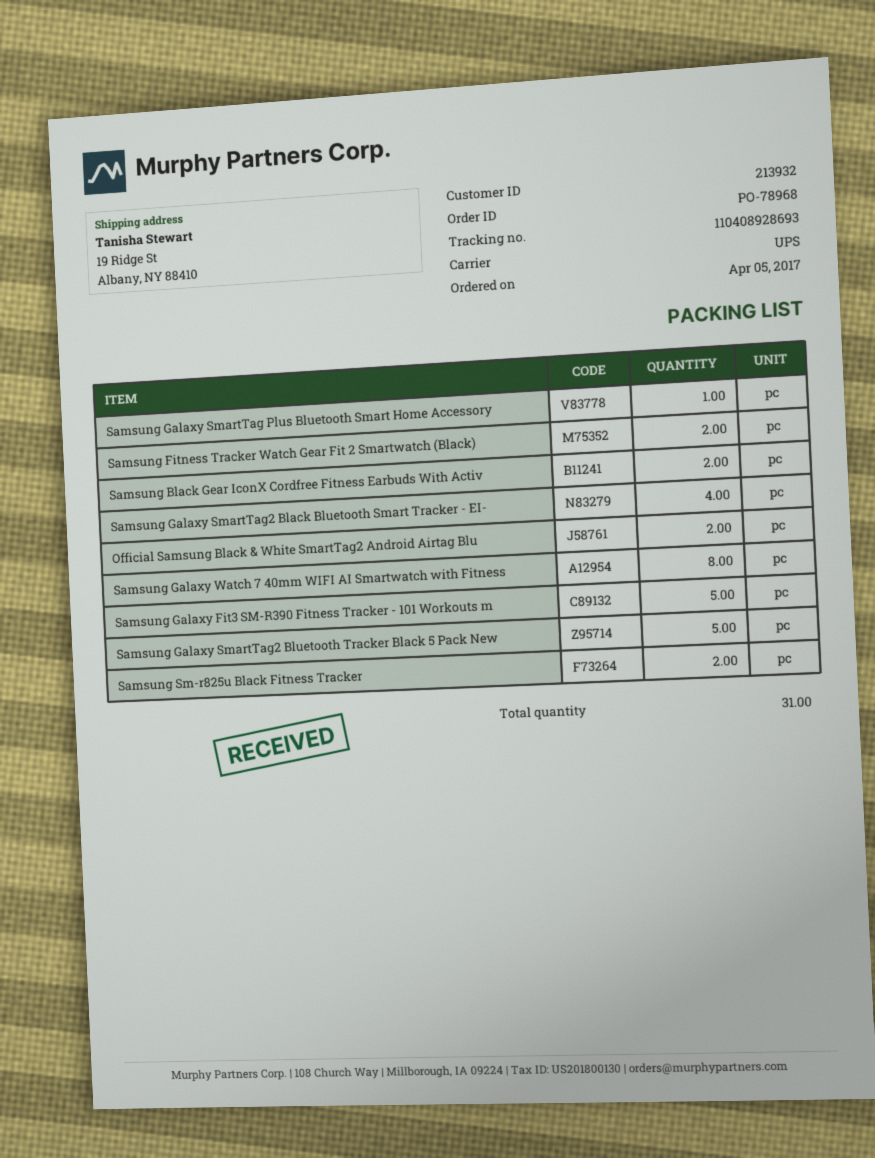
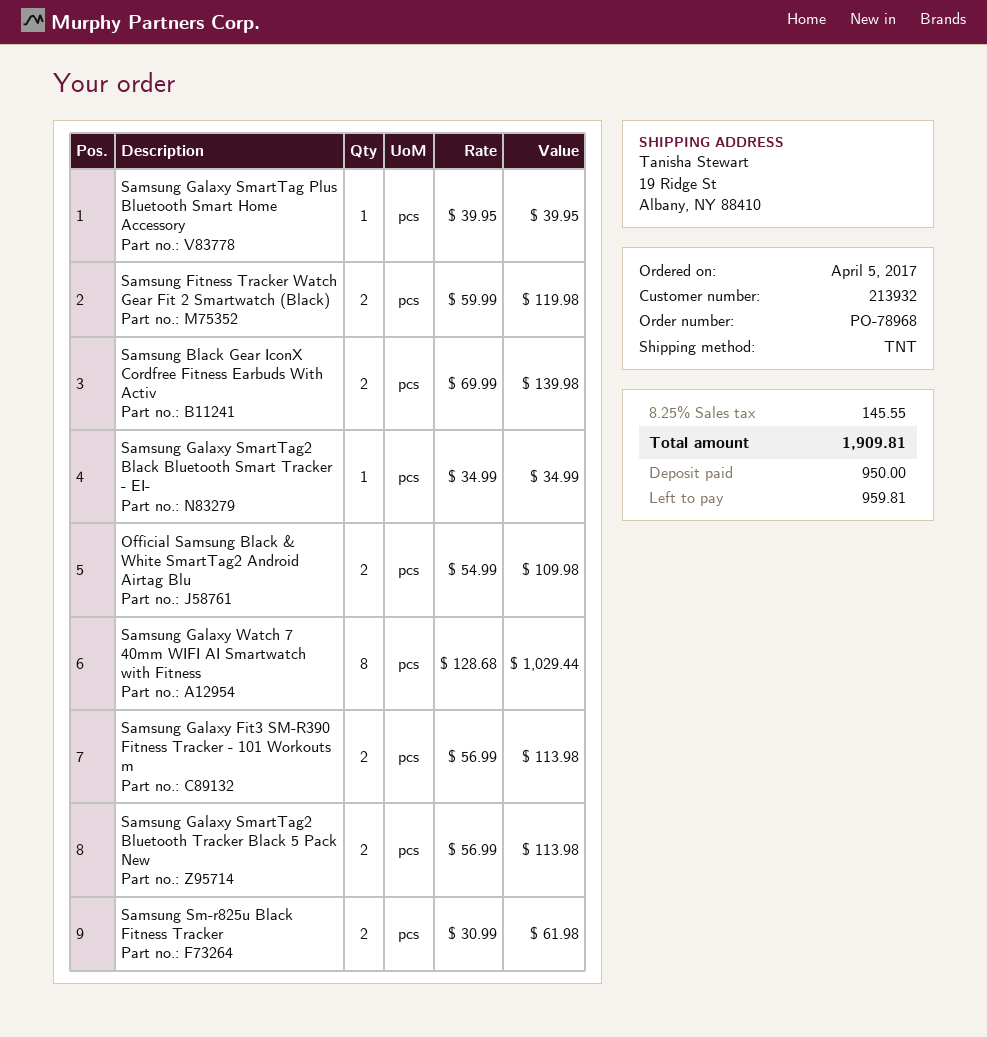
shipping method: UPS -> TNT
Samsung Galaxy SmartTag2 Black Bluetooth Smart Tracker - EI-: 4 -> 1
Samsung Galaxy Fit3 SM-R390 Fitness Tracker - 101 Workouts m: 5 -> 2
Samsung Galaxy SmartTag2 Bluetooth Tracker Black 5 Pack New: 5 -> 2

